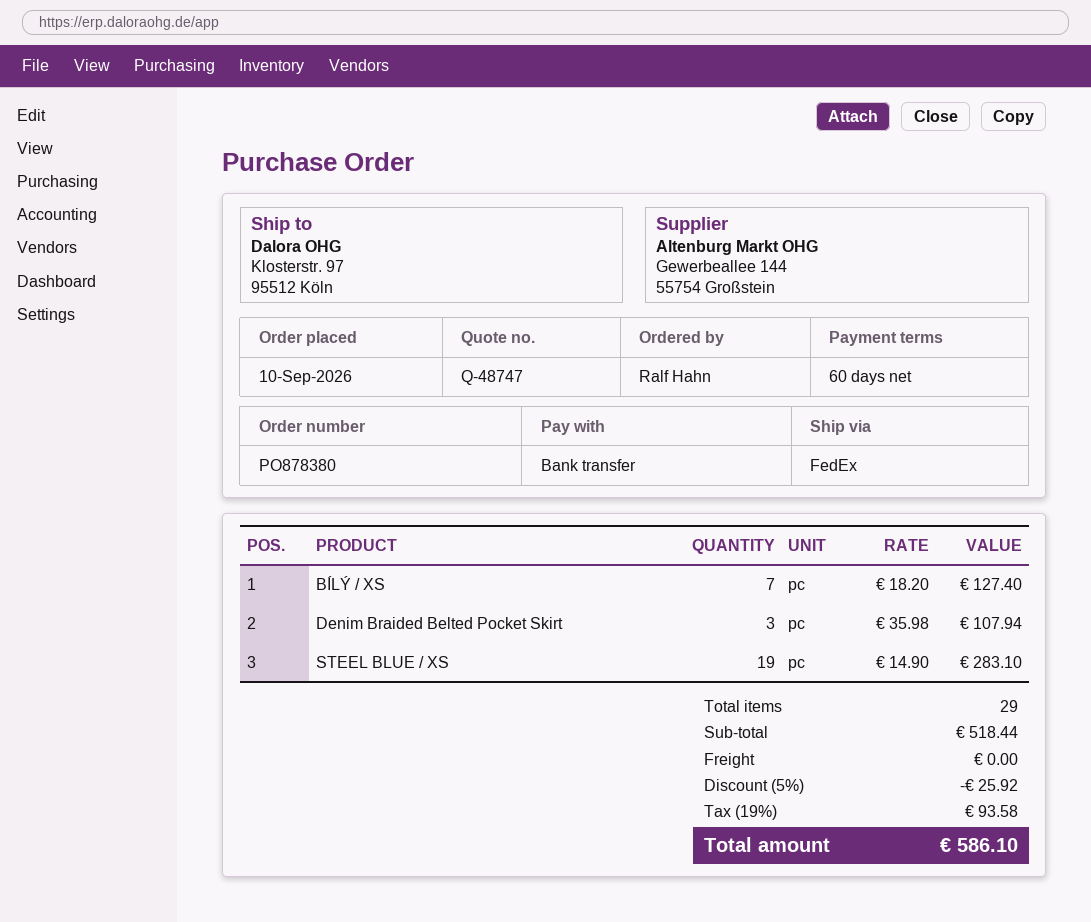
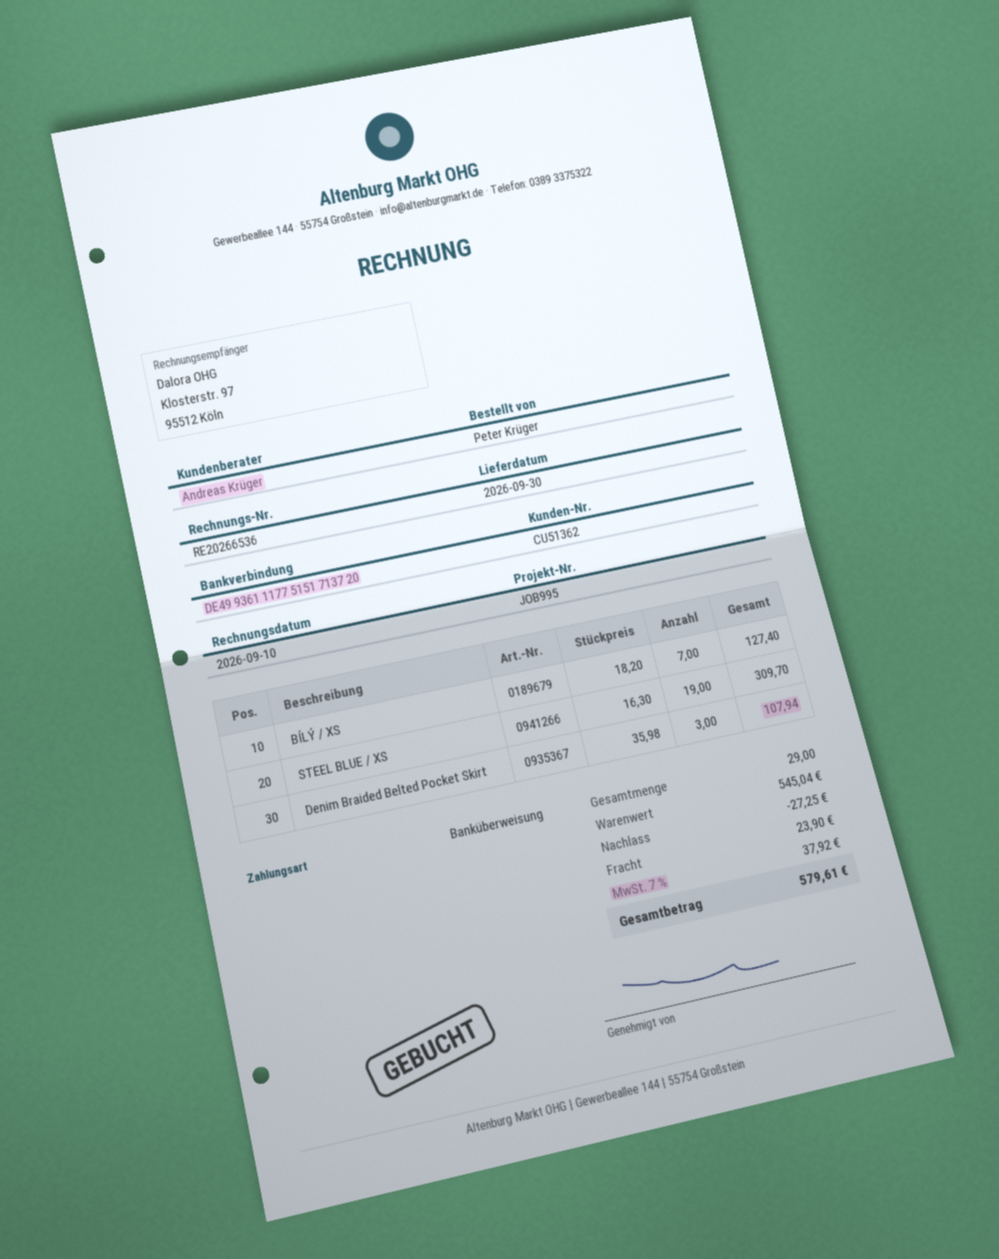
ordered by: Ralf Hahn -> Peter Krüger
STEEL BLUE / XS: 19 x 14.90 = 283.10 -> 19 x 16.30 = 309.70
subtotal: 518.44 -> 545.04
discount: 25.92 -> 27.25
shipping: 0.00 -> 23.90
tax: 19% = 93.58 -> 7% = 37.92
total: 586.10 -> 579.61

